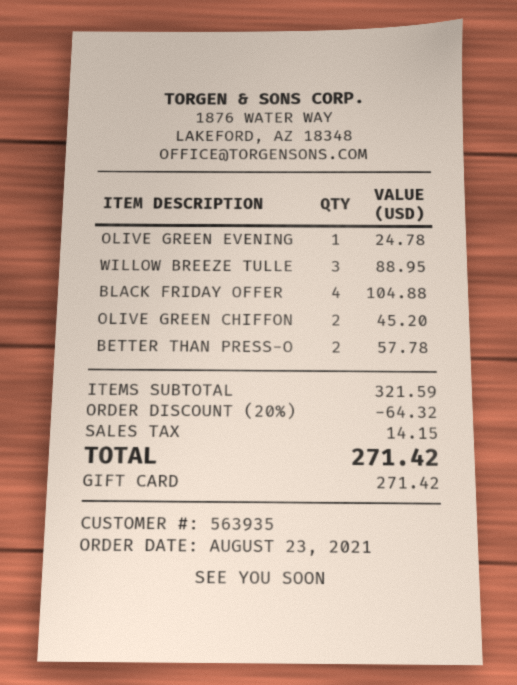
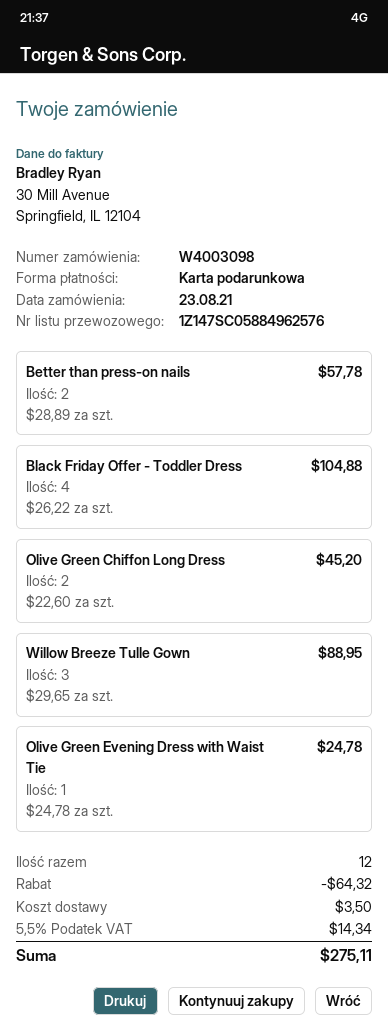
shipping: none -> 3.50
tax: 14.15 -> 14.34
total: 271.42 -> 275.11

